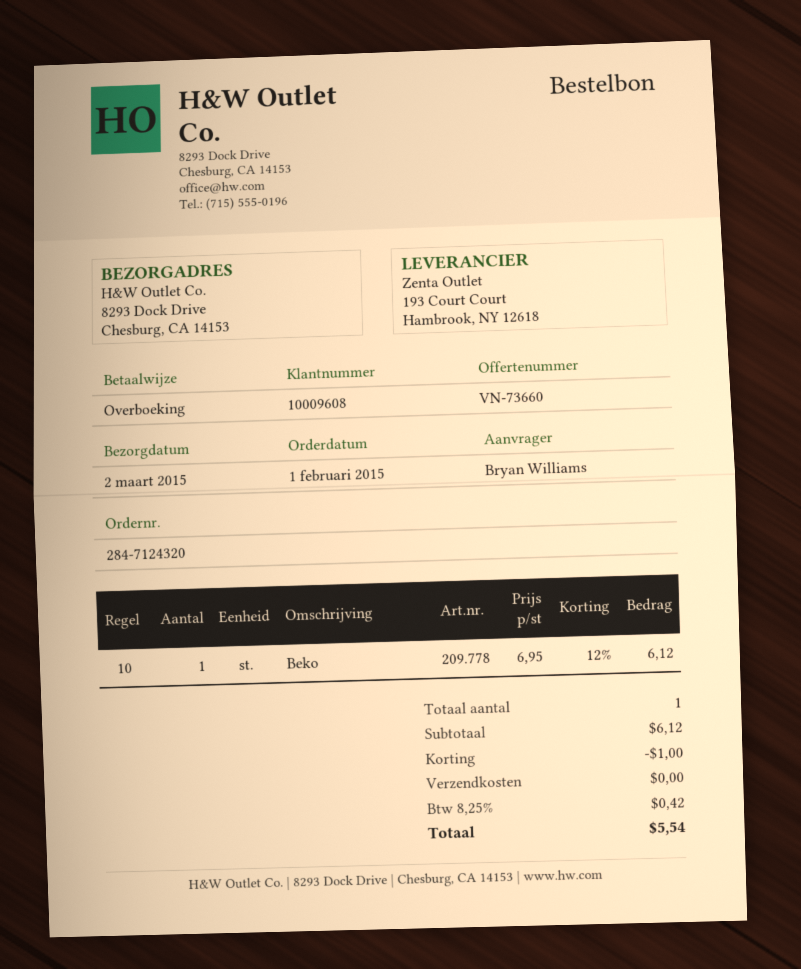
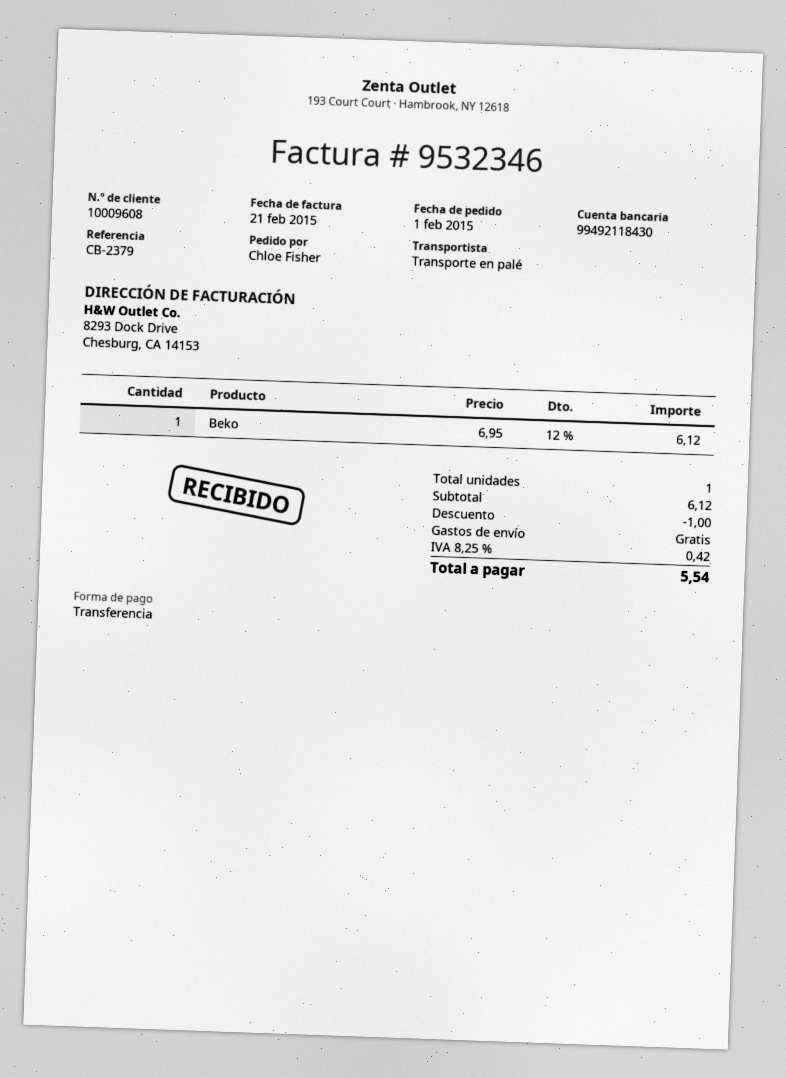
ordered by: Bryan Williams -> Chloe Fisher

